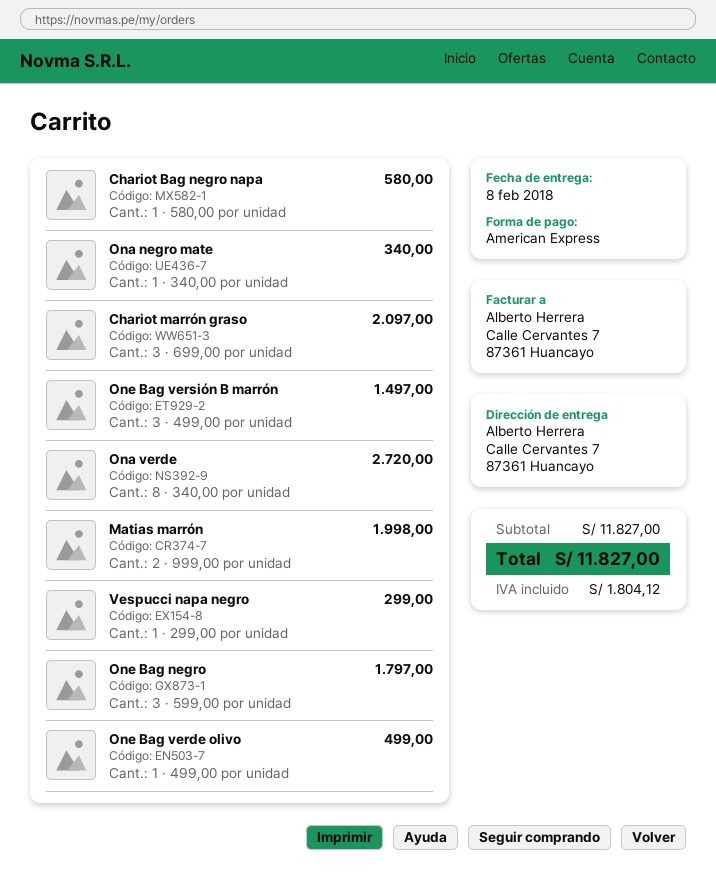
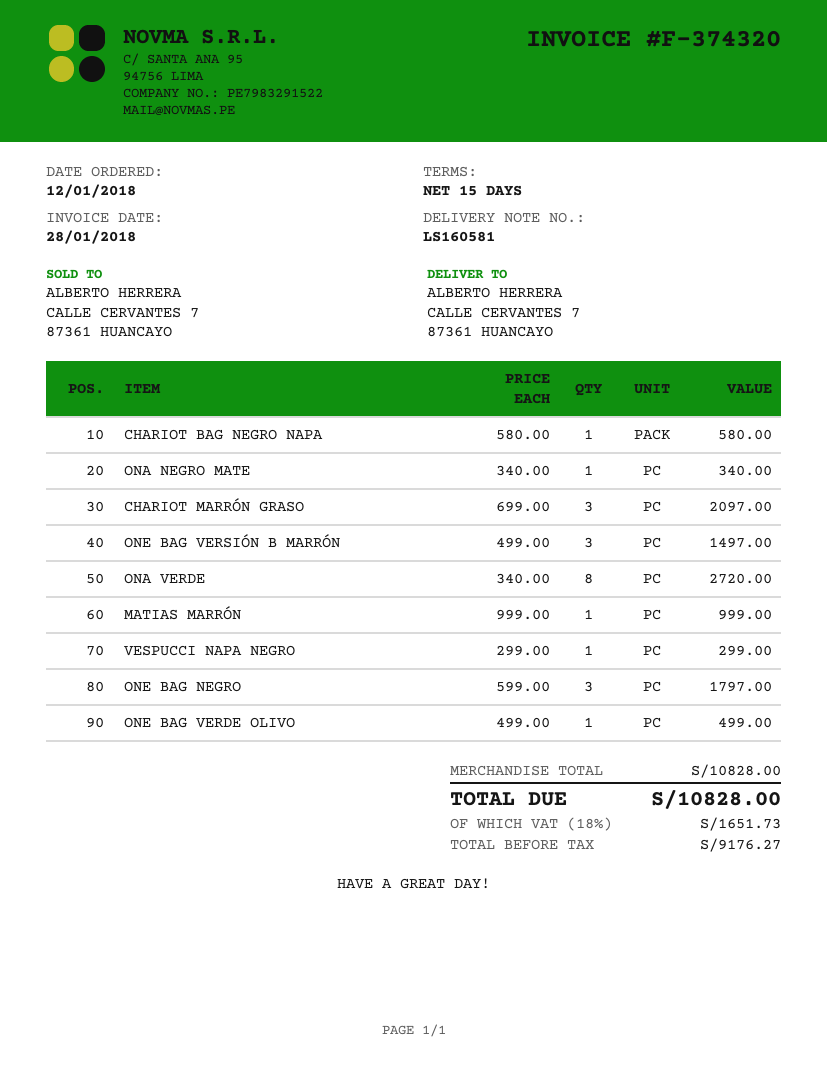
Matias marrón: 2 x 999.00 = 1998.00 -> 1 x 999.00 = 999.00
subtotal: 11827.00 -> 10828.00
tax: 1804.12 -> 1651.73
total: 11827.00 -> 10828.00

